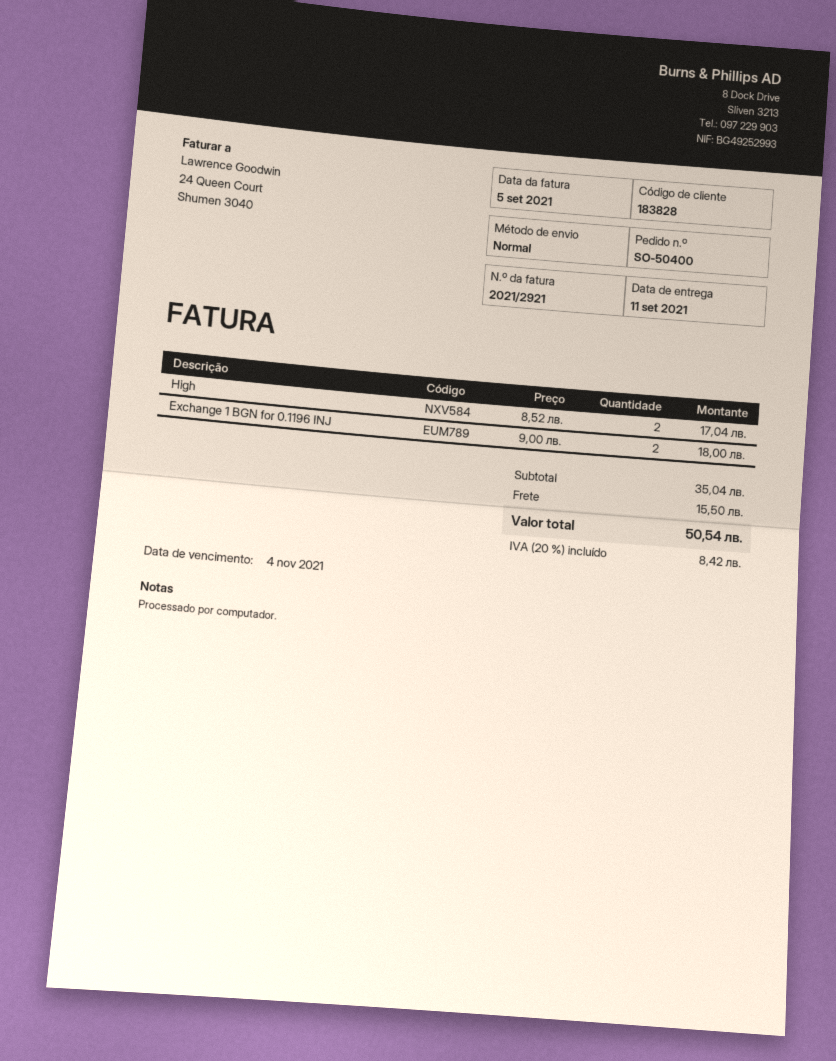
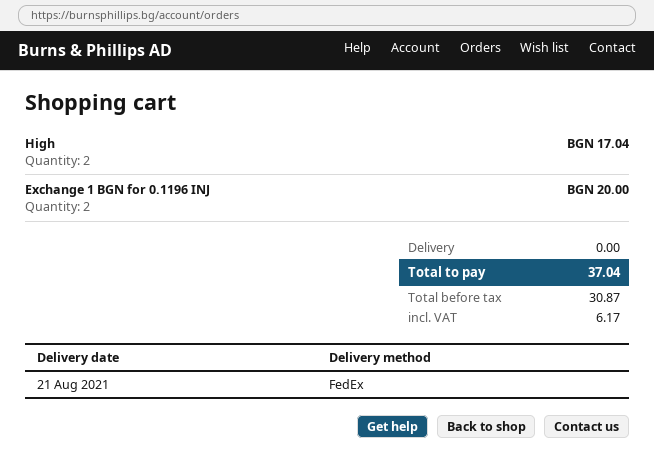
delivery date: 2021-09-11 -> 2021-08-21
shipping method: standard -> FedEx
Exchange 1 BGN for 0.1196 INJ: 2 for 18.00 -> 2 for 20.00
shipping: 15.50 -> 0.00
tax: 8.42 -> 6.17
total: 50.54 -> 37.04

